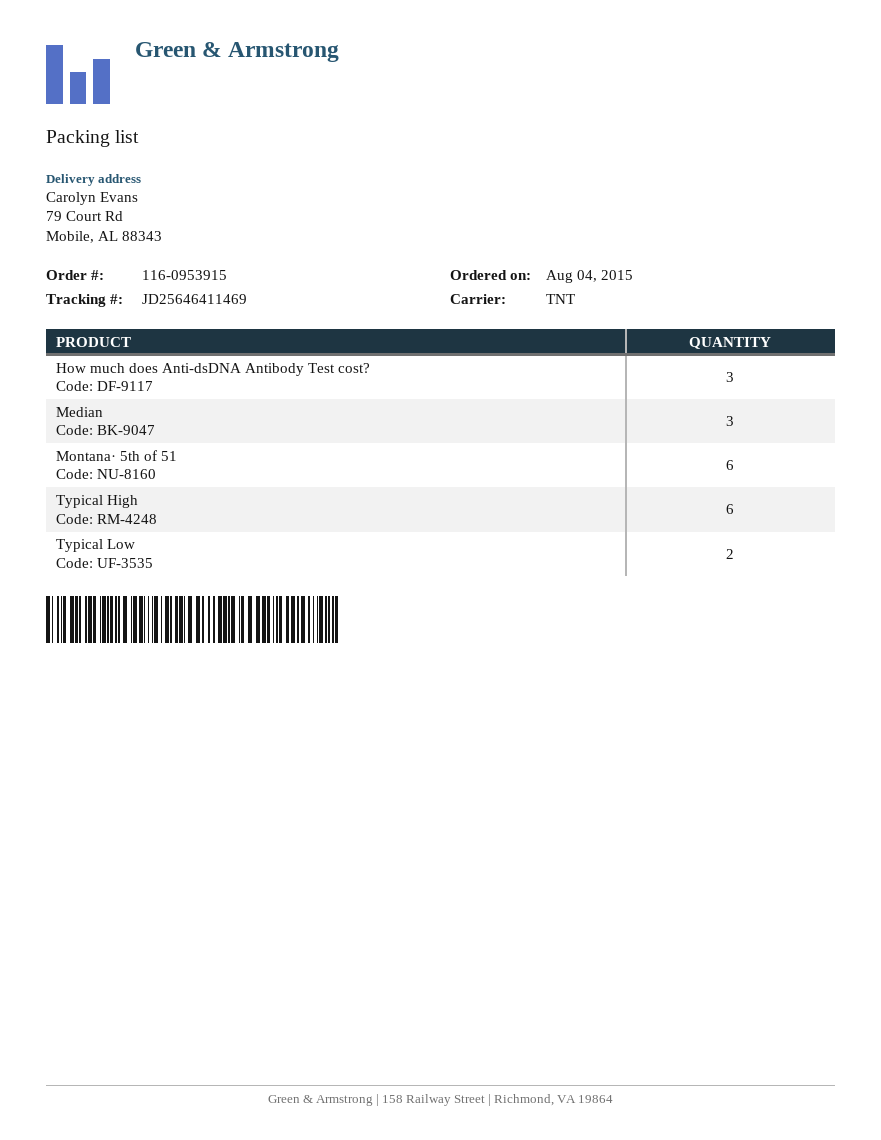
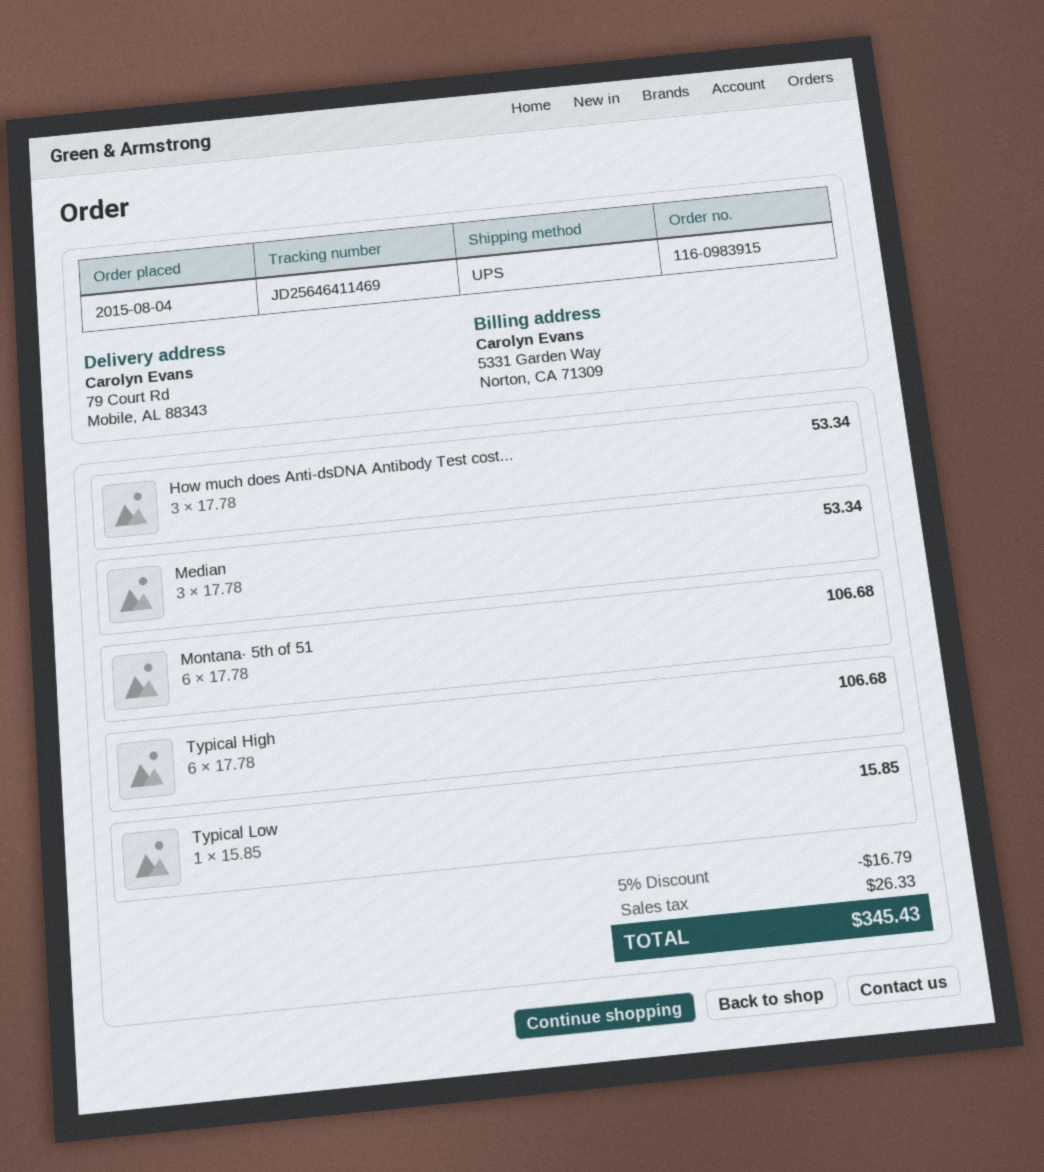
order number: 116-0953915 -> 116-0983915
shipping method: TNT -> UPS
Typical Low: 2 -> 1

